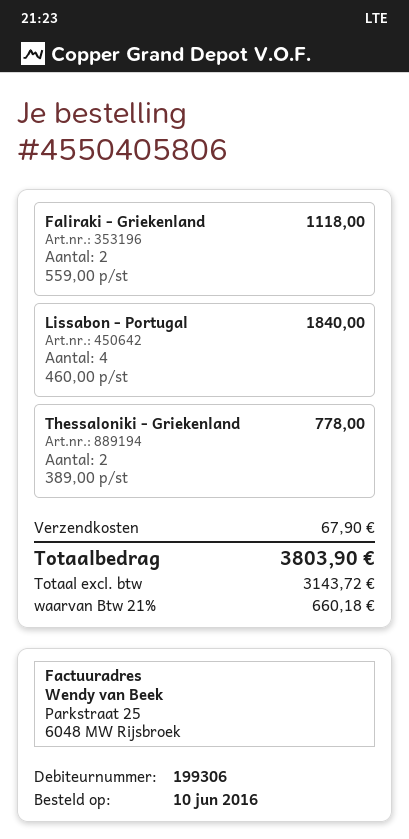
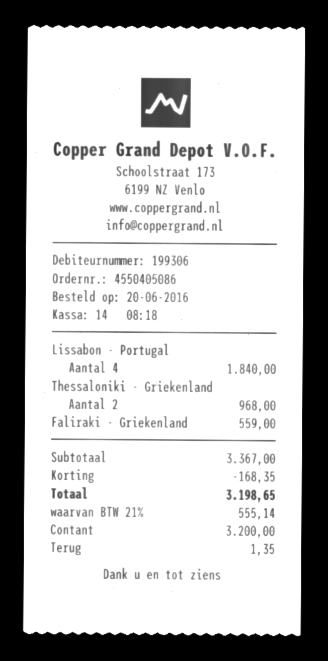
order number: 4550405806 -> 4550405086
order date: 2016-06-10 -> 2016-06-20
Faliraki - Griekenland: 2 for 1118.00 -> 1 for 559.00
Thessaloniki - Griekenland: 2 for 778.00 -> 2 for 968.00
discount: none -> 168.35
shipping: 67.90 -> none
tax: 21% = 660.18 -> 21% = 555.14
total: 3803.90 -> 3198.65

